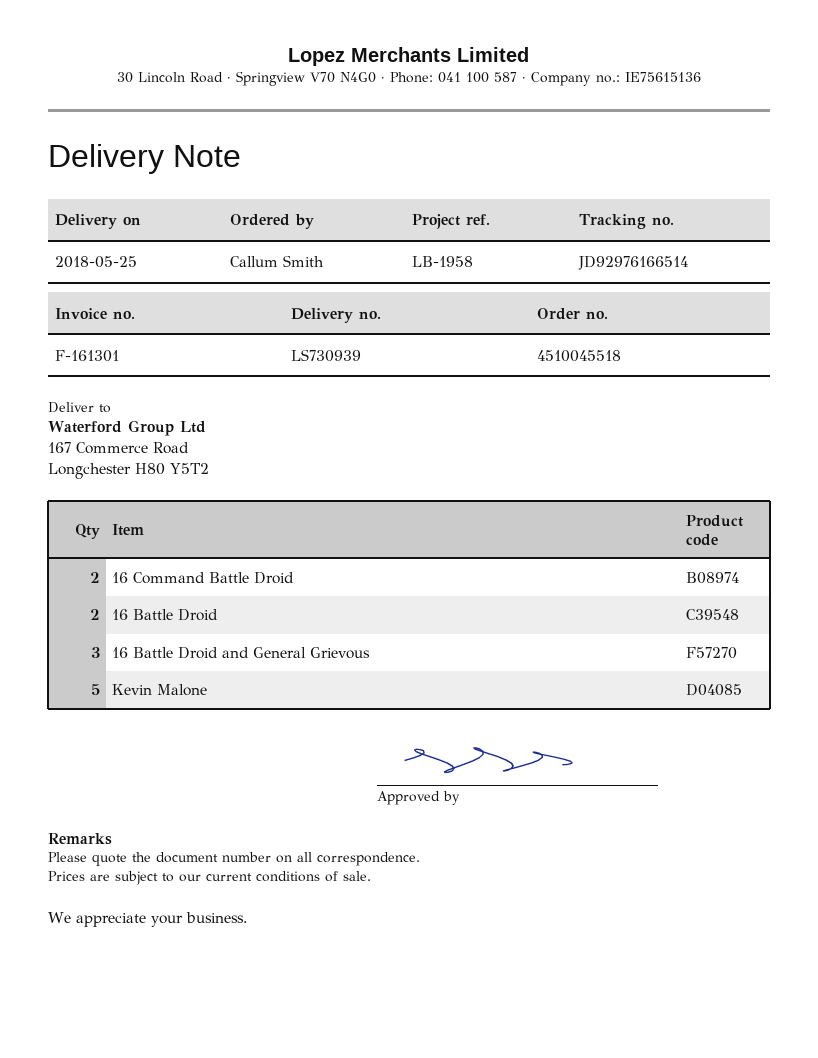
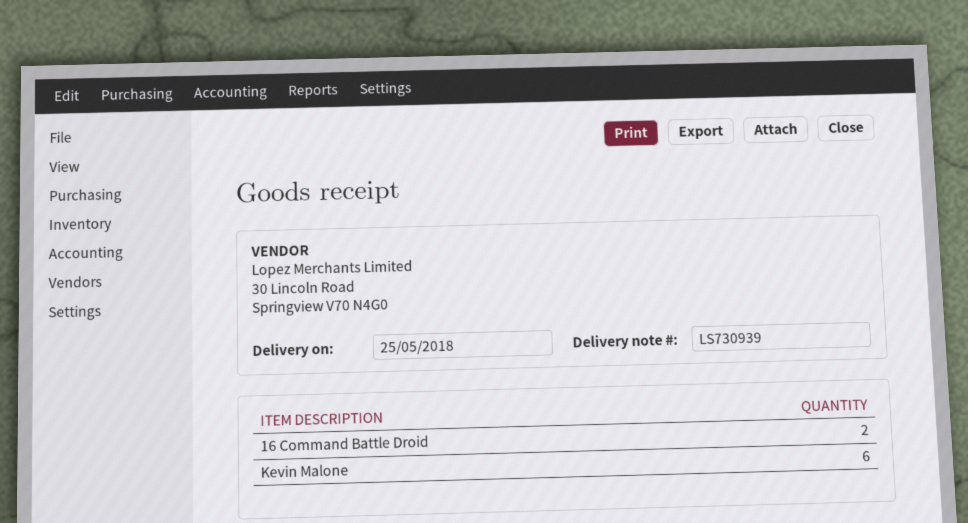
16 Battle Droid: 2 -> none
16 Battle Droid and General Grievous: 3 -> none
Kevin Malone: 5 -> 6

